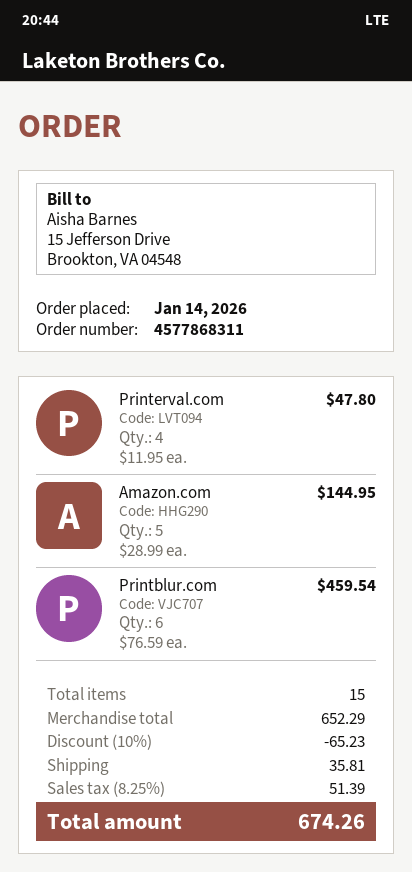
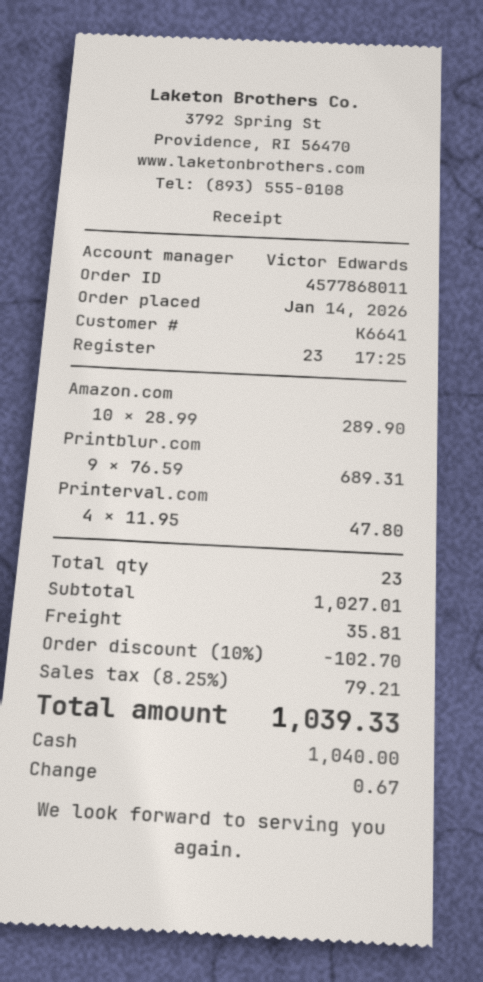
order number: 4577868311 -> 4577868011
Amazon.com: 5 x 28.99 = 144.95 -> 10 x 28.99 = 289.90
Printblur.com: 6 x 76.59 = 459.54 -> 9 x 76.59 = 689.31
total quantity: 15 -> 23
subtotal: 652.29 -> 1027.01
discount: 10% = 65.23 -> 10% = 102.70
tax: 8.25% = 51.39 -> 8.25% = 79.21
total: 674.26 -> 1039.33

